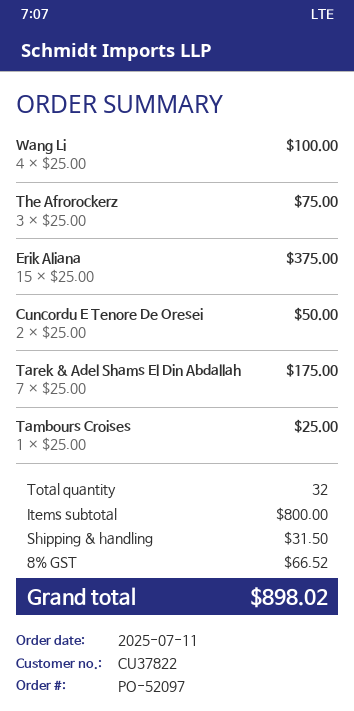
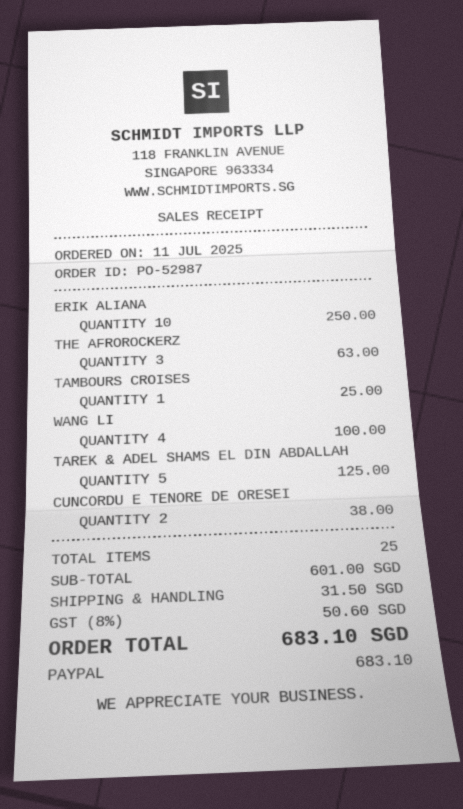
order number: PO-52097 -> PO-52987
The Afrorockerz: 3 for 75.00 -> 3 for 63.00
Erik Aliana: 15 for 375.00 -> 10 for 250.00
Cuncordu E Tenore De Oresei: 2 for 50.00 -> 2 for 38.00
Tarek & Adel Shams El Din Abdallah: 7 for 175.00 -> 5 for 125.00
total quantity: 32 -> 25
subtotal: 800.00 -> 601.00
tax: 8% = 66.52 -> 8% = 50.60
total: 898.02 -> 683.10

